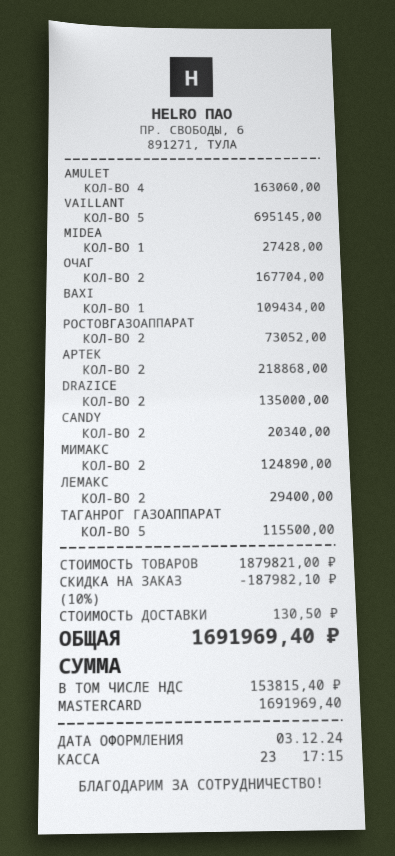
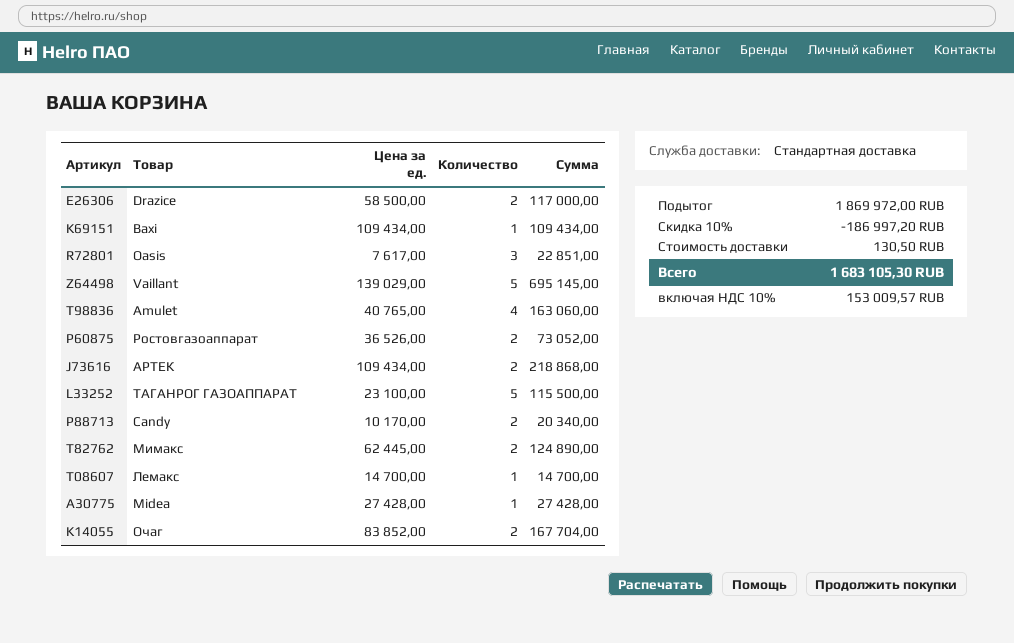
DRAZICE: 2 for 135000.00 -> 2 for 117000.00
ЛЕМАКС: 2 for 29400.00 -> 1 for 14700.00
Oasis: none -> 3 for 22851.00
subtotal: 1879821.00 -> 1869972.00
discount: 10% = 187982.10 -> 10% = 186997.20
tax: 153815.40 -> 153009.57
total: 1691969.40 -> 1683105.30

